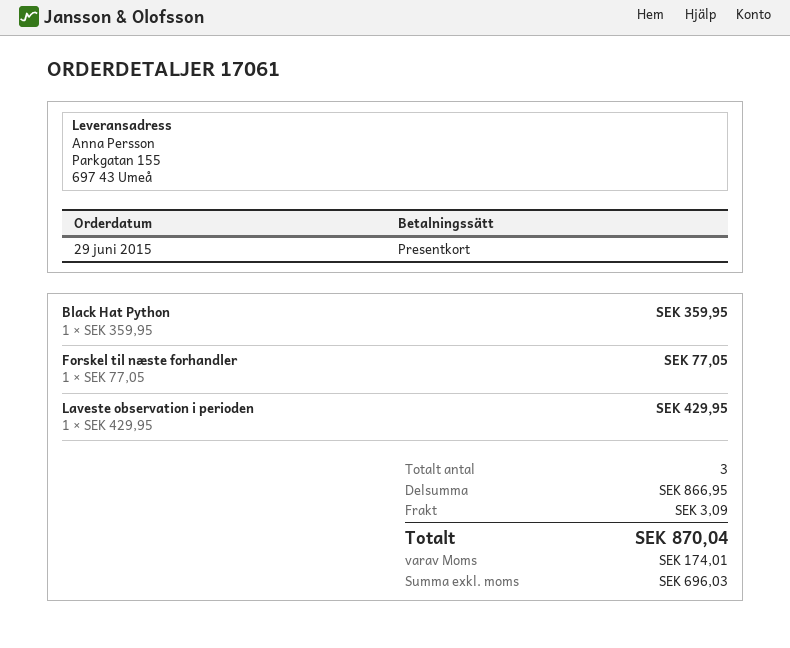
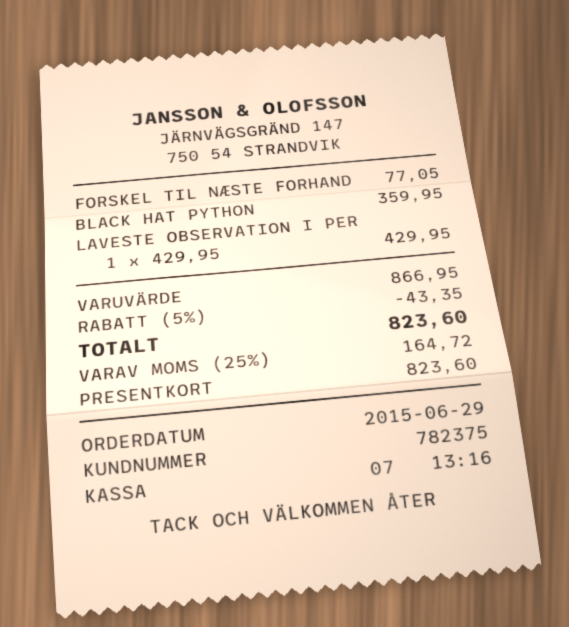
discount: none -> 5% = 43.35
shipping: 3.09 -> none
tax: 174.01 -> 164.72
total: 870.04 -> 823.60

